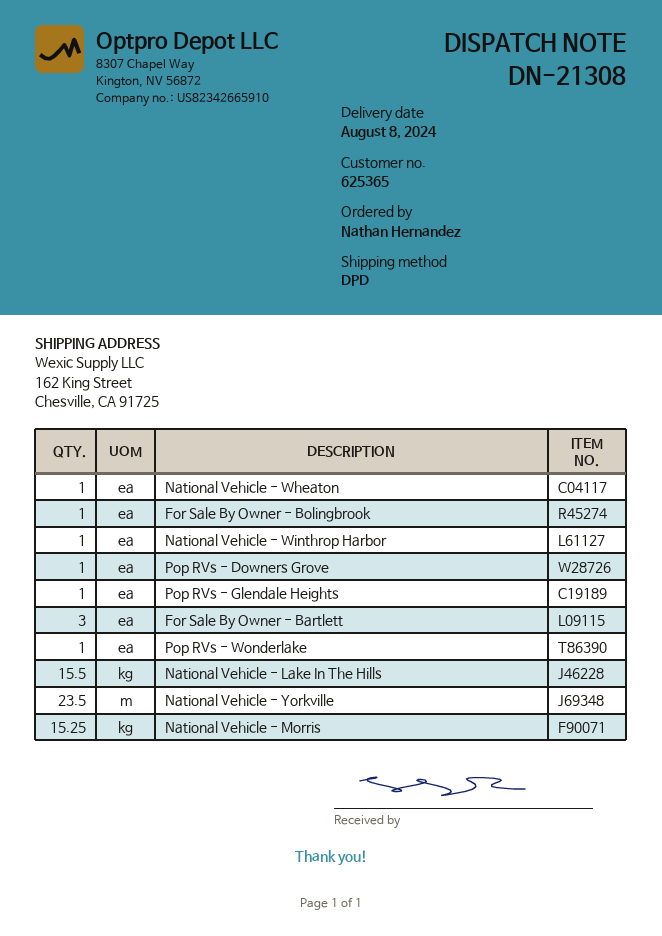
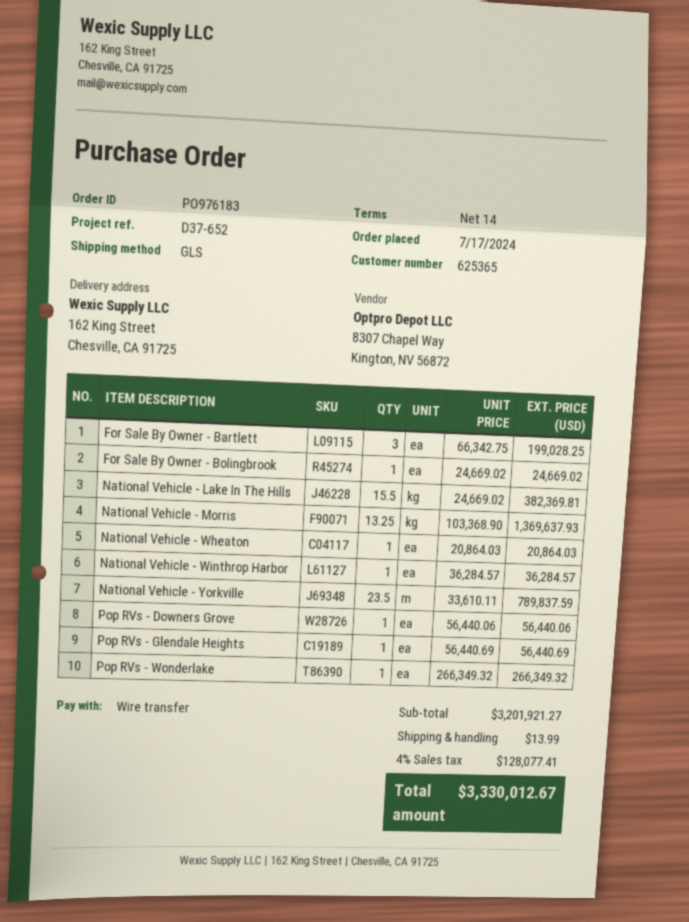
shipping method: DPD -> GLS
National Vehicle - Morris: 15.25 -> 13.25

